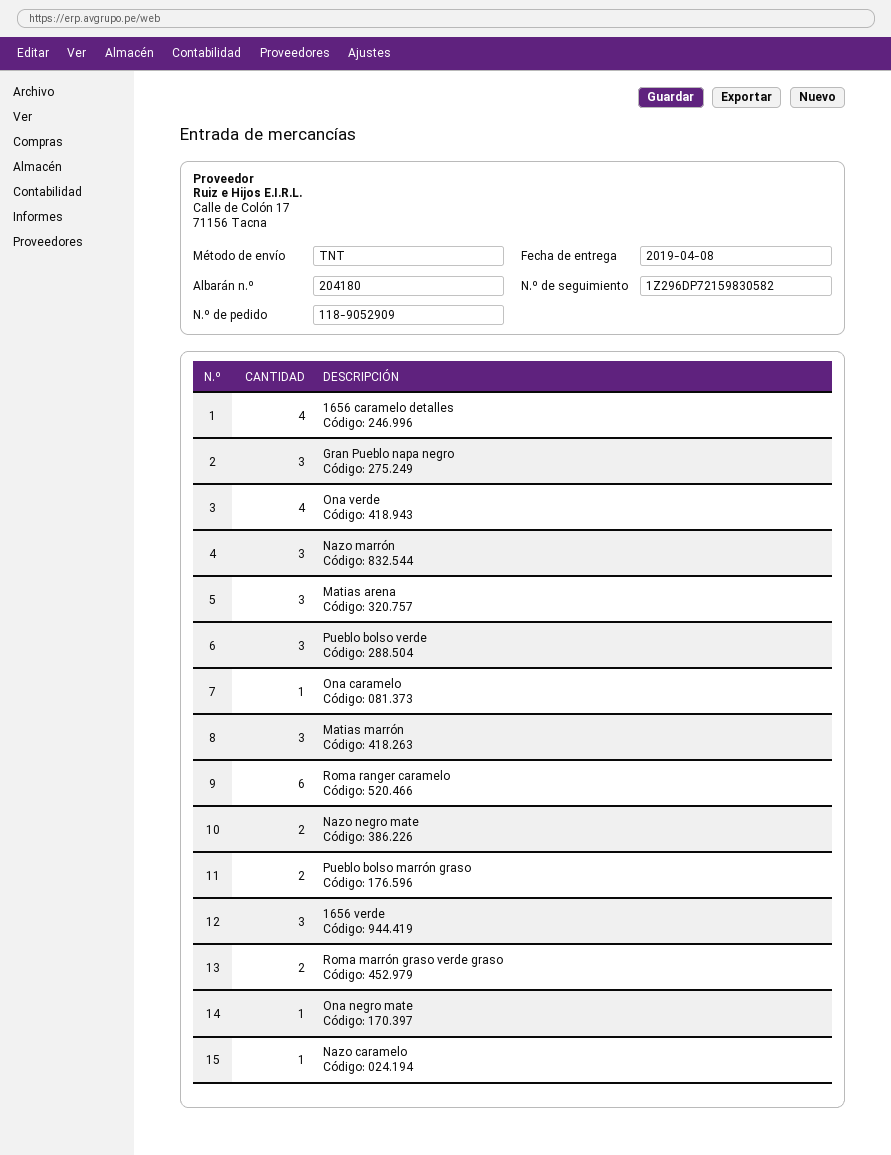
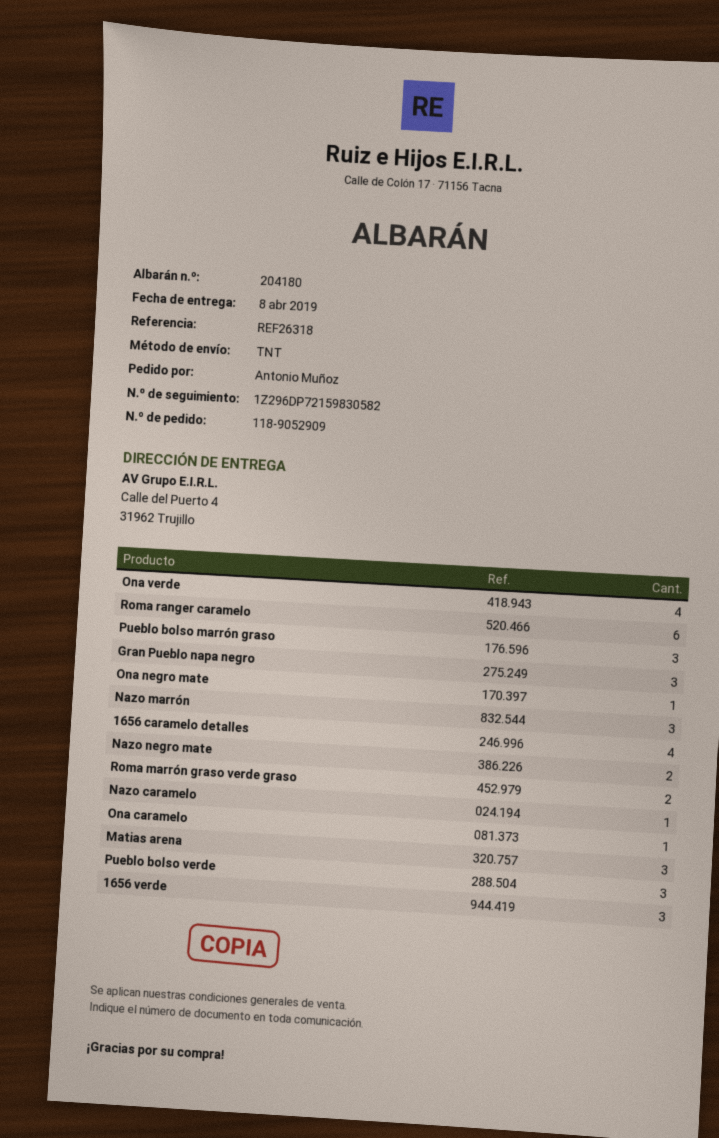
Matias marrón: 3 -> none
Pueblo bolso marrón graso: 2 -> 3

